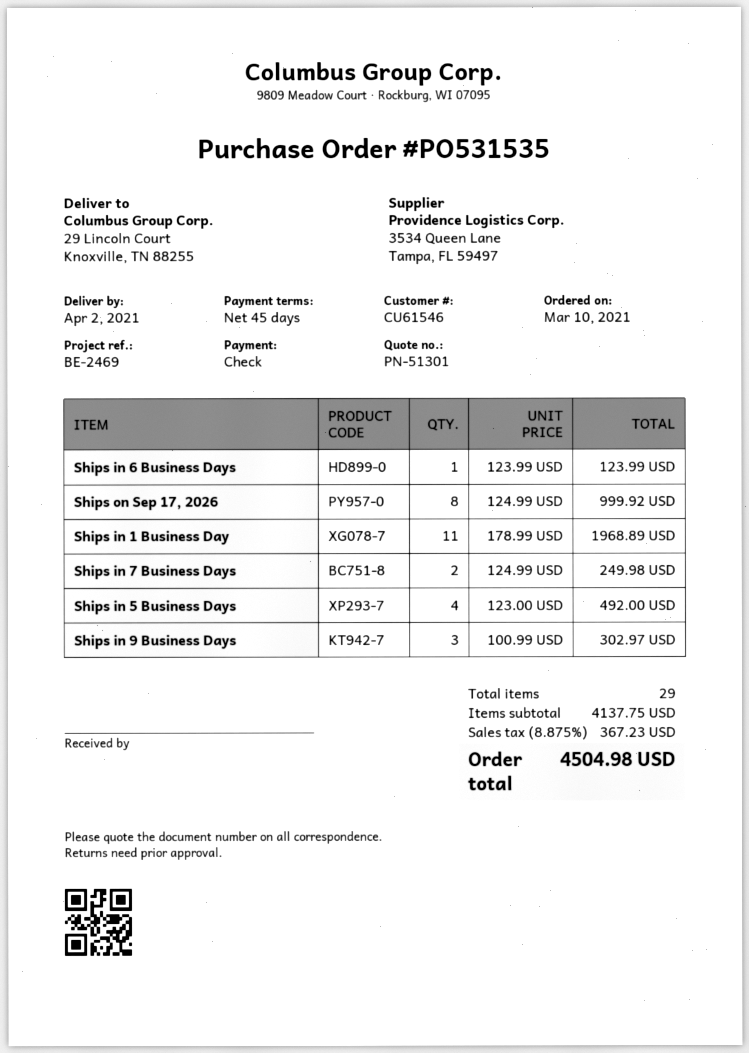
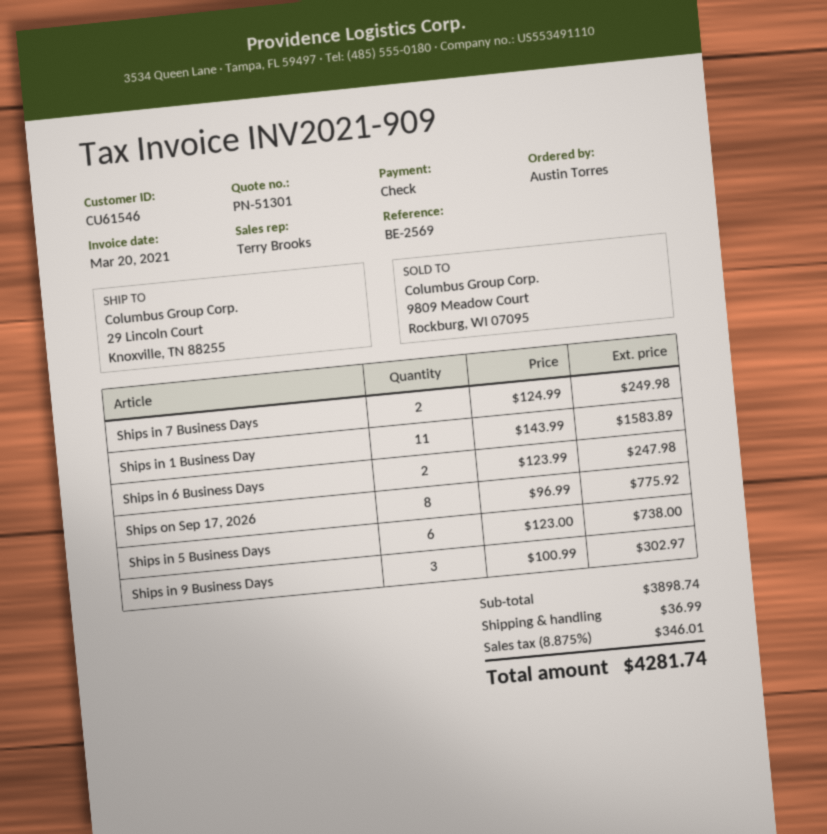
reference: BE-2469 -> BE-2569
Ships in 6 Business Days: 1 x 123.99 = 123.99 -> 2 x 123.99 = 247.98
Ships on Sep 17, 2026: 8 x 124.99 = 999.92 -> 8 x 96.99 = 775.92
Ships in 1 Business Day: 11 x 178.99 = 1968.89 -> 11 x 143.99 = 1583.89
Ships in 5 Business Days: 4 x 123.00 = 492.00 -> 6 x 123.00 = 738.00
subtotal: 4137.75 -> 3898.74
shipping: none -> 36.99
tax: 8.875% = 367.23 -> 8.875% = 346.01
total: 4504.98 -> 4281.74

